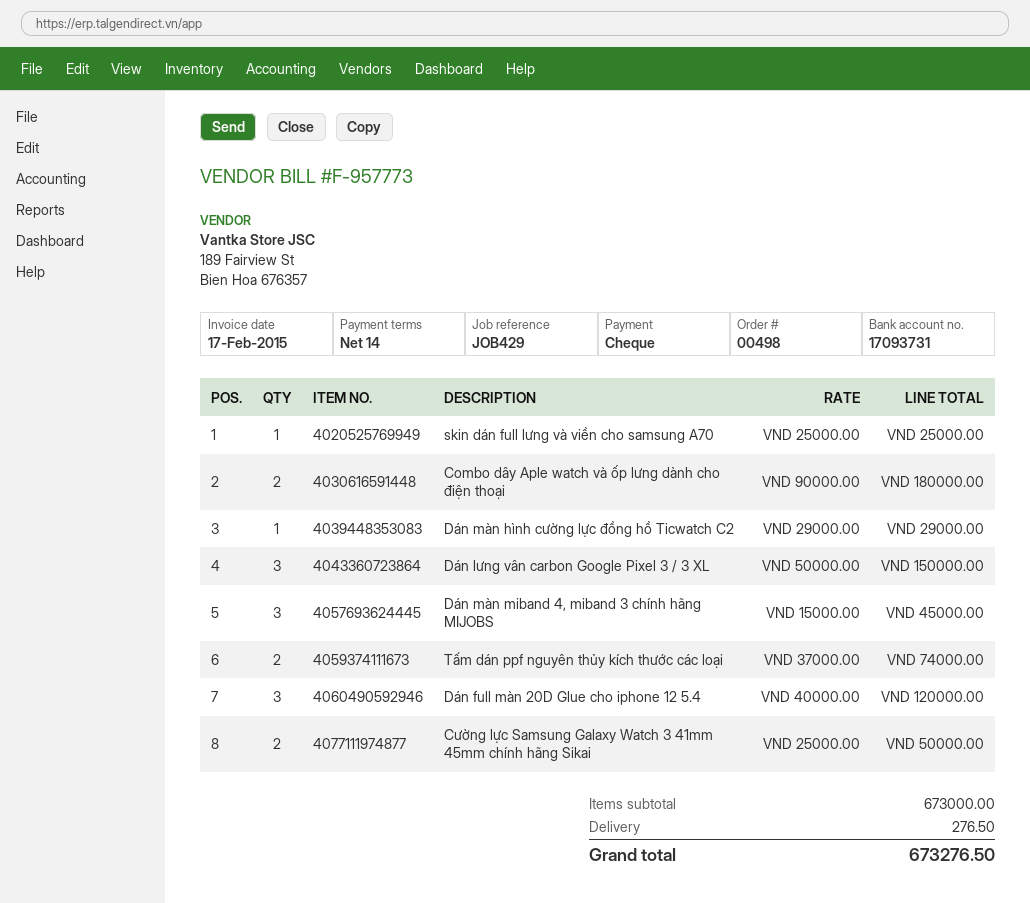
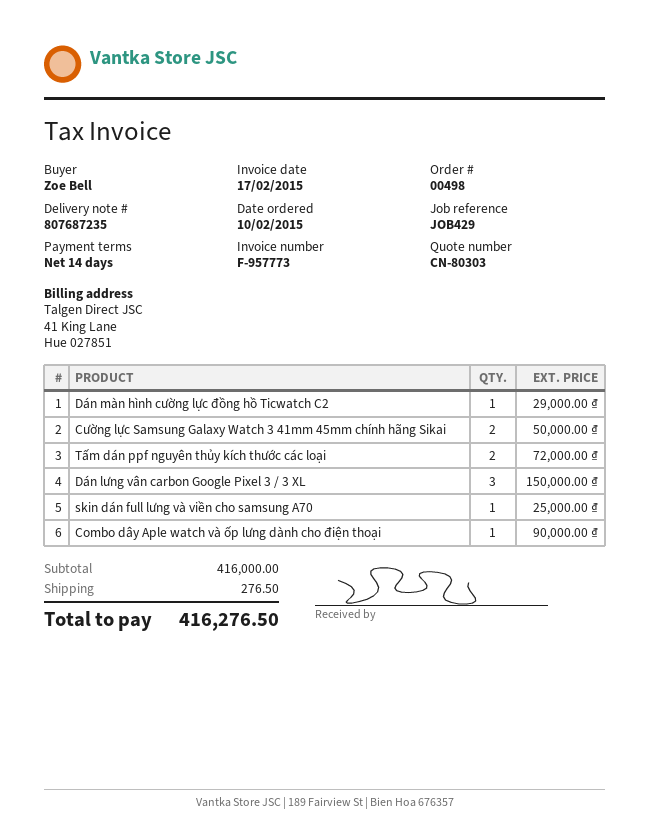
Combo dây Aple watch và ốp lưng dành cho điện thoại: 2 for 180000.00 -> 1 for 90000.00
Dán màn miband 4, miband 3 chính hãng MIJOBS: 3 for 45000.00 -> none
Tấm dán ppf nguyên thủy kích thước các loại: 2 for 74000.00 -> 2 for 72000.00
Dán full màn 20D Glue cho iphone 12 5.4: 3 for 120000.00 -> none
subtotal: 673000.00 -> 416000.00
total: 673276.50 -> 416276.50

